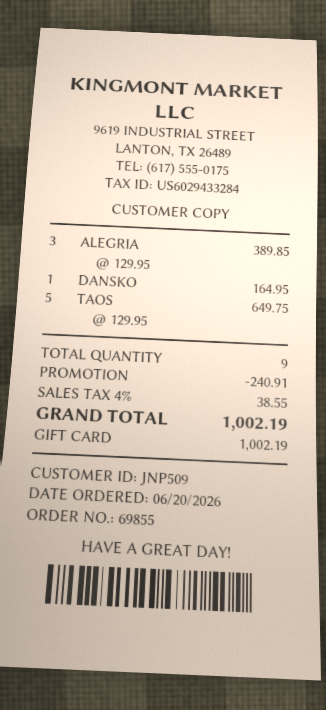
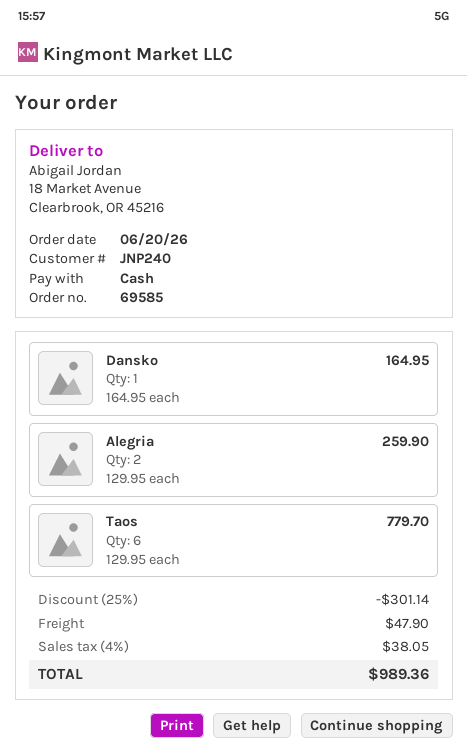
order number: 69855 -> 69585
customer number: JNP509 -> JNP240
payment method: gift card -> cash
ALEGRIA: 3 x 129.95 = 389.85 -> 2 x 129.95 = 259.90
TAOS: 5 x 129.95 = 649.75 -> 6 x 129.95 = 779.70
discount: 240.91 -> 301.14
shipping: none -> 47.90
tax: 4% = 38.55 -> 4% = 38.05
total: 1002.19 -> 989.36

